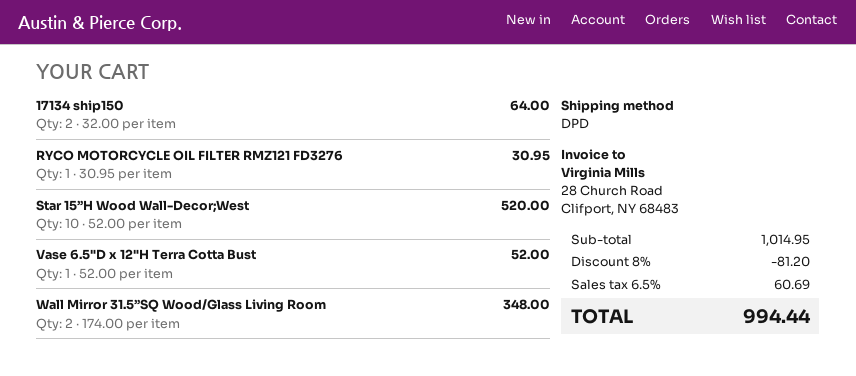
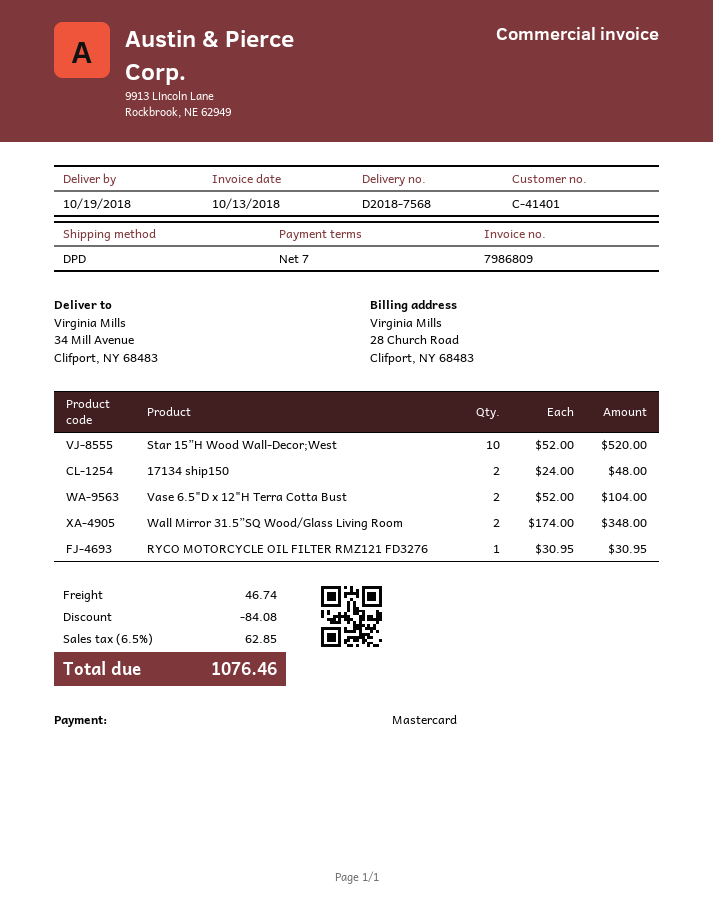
17134 ship150: 2 x 32.00 = 64.00 -> 2 x 24.00 = 48.00
Vase 6.5"D x 12"H Terra Cotta Bust: 1 x 52.00 = 52.00 -> 2 x 52.00 = 104.00
discount: 81.20 -> 84.08
shipping: none -> 46.74
tax: 6.5% = 60.69 -> 6.5% = 62.85
total: 994.44 -> 1076.46

